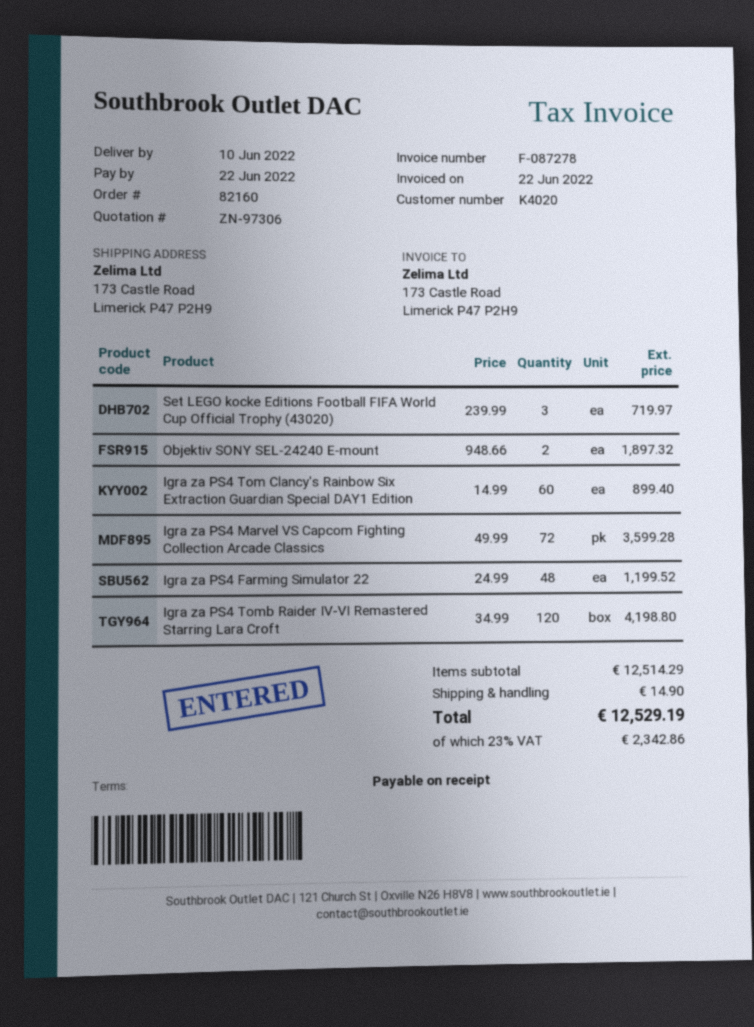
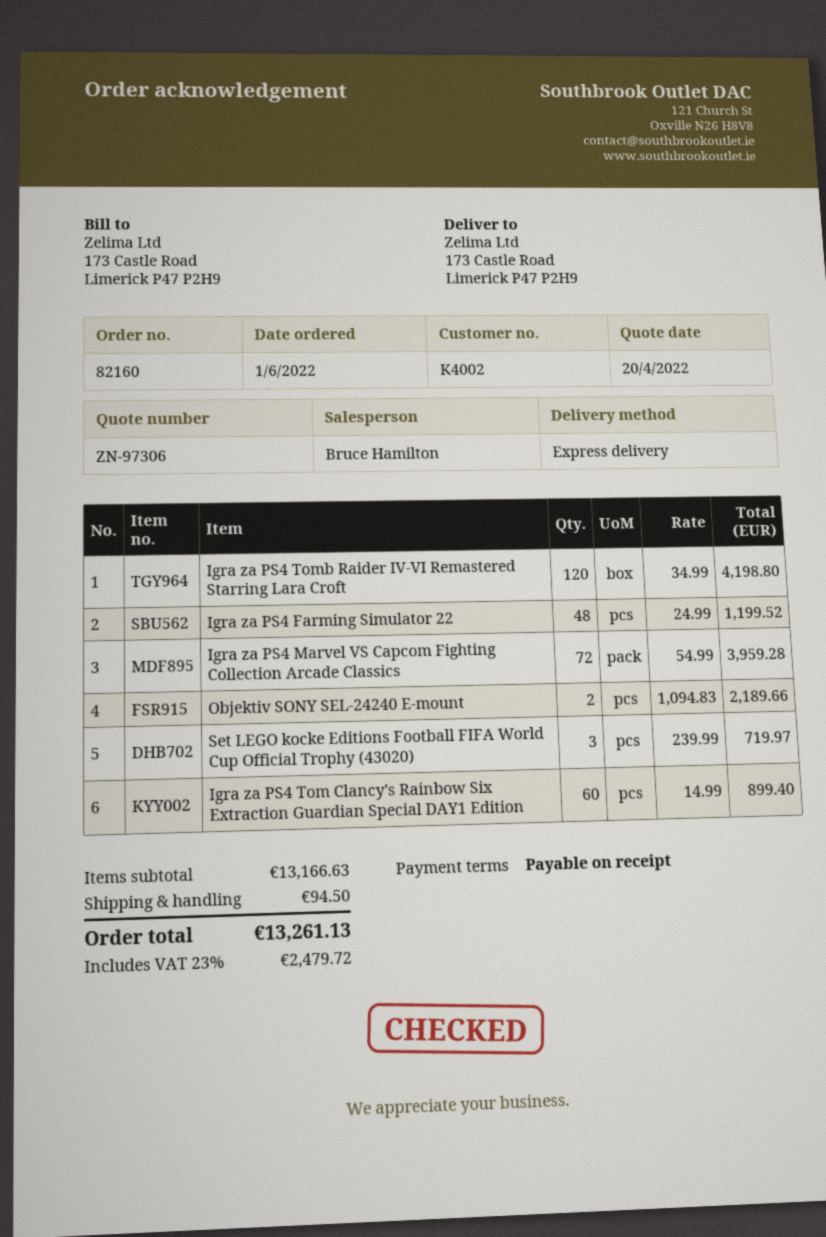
customer number: K4020 -> K4002
Objektiv SONY SEL-24240 E-mount: 2 x 948.66 = 1897.32 -> 2 x 1094.83 = 2189.66
Igra za PS4 Marvel VS Capcom Fighting Collection Arcade Classics: 72 x 49.99 = 3599.28 -> 72 x 54.99 = 3959.28
subtotal: 12514.29 -> 13166.63
shipping: 14.90 -> 94.50
tax: 23% = 2342.86 -> 23% = 2479.72
total: 12529.19 -> 13261.13

